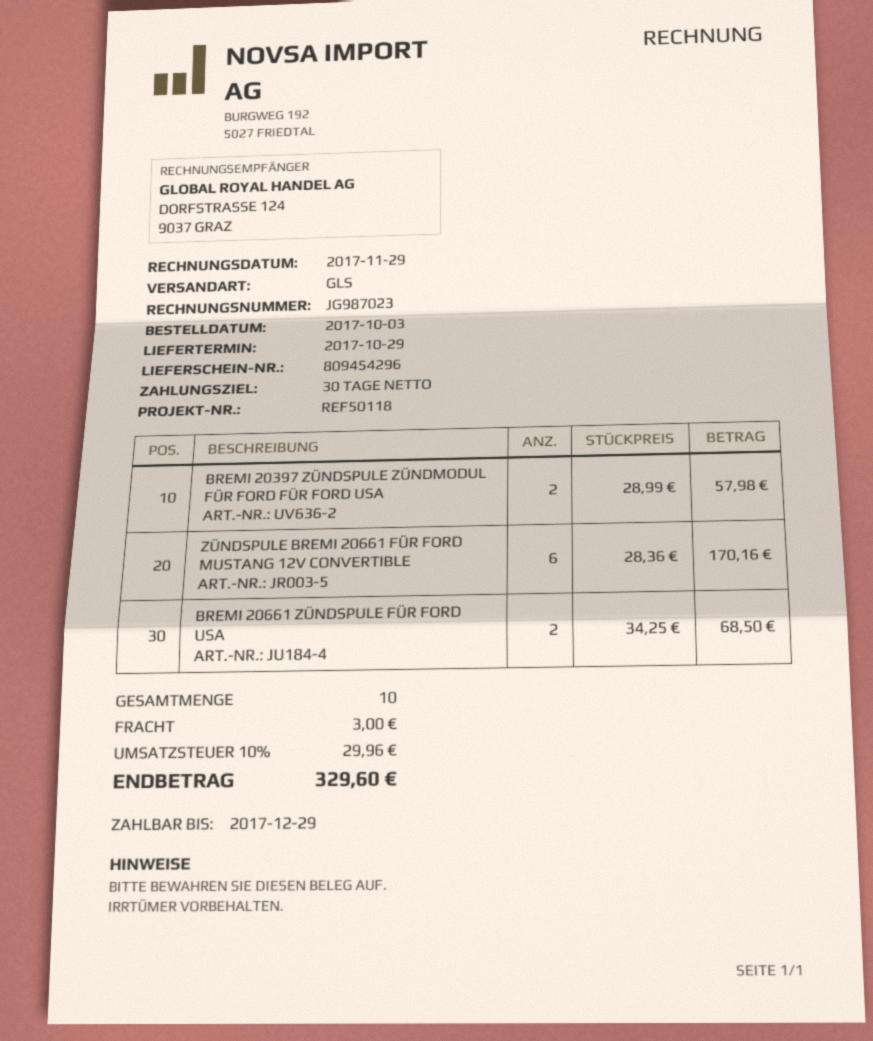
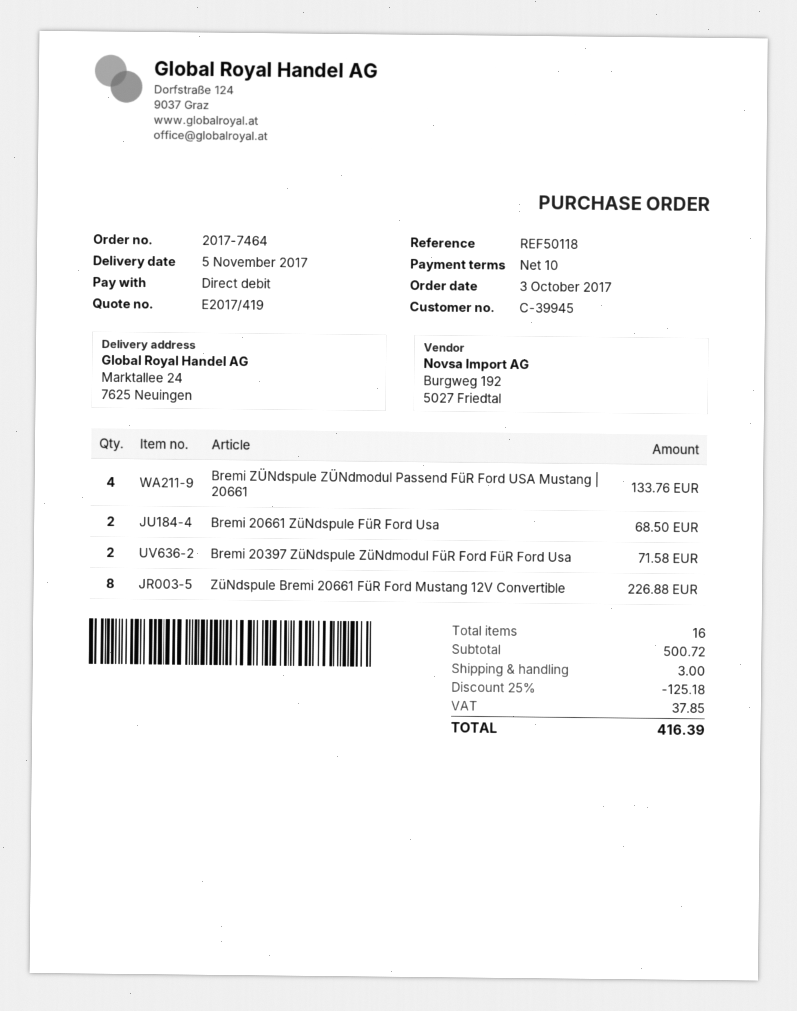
delivery date: 2017-10-29 -> 2017-11-05
payment terms: 30 days -> 10 days
BREMI 20397 ZÜNDSPULE ZÜNDMODUL FÜR FORD FÜR FORD USA: 2 for 57.98 -> 2 for 71.58
ZÜNDSPULE BREMI 20661 FÜR FORD MUSTANG 12V CONVERTIBLE: 6 for 170.16 -> 8 for 226.88
Bremi ZÜNdspule ZÜNdmodul Passend FüR Ford USA Mustang | 20661: none -> 4 for 133.76
total quantity: 10 -> 16
discount: none -> 25% = 125.18
tax: 29.96 -> 37.85
total: 329.60 -> 416.39

